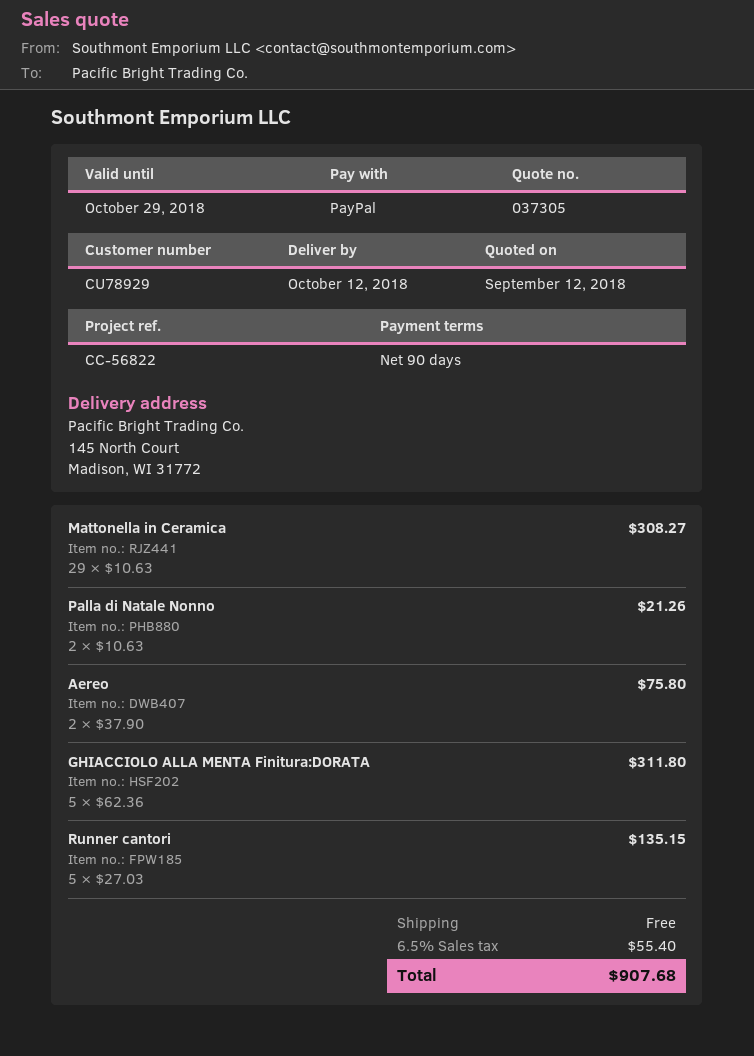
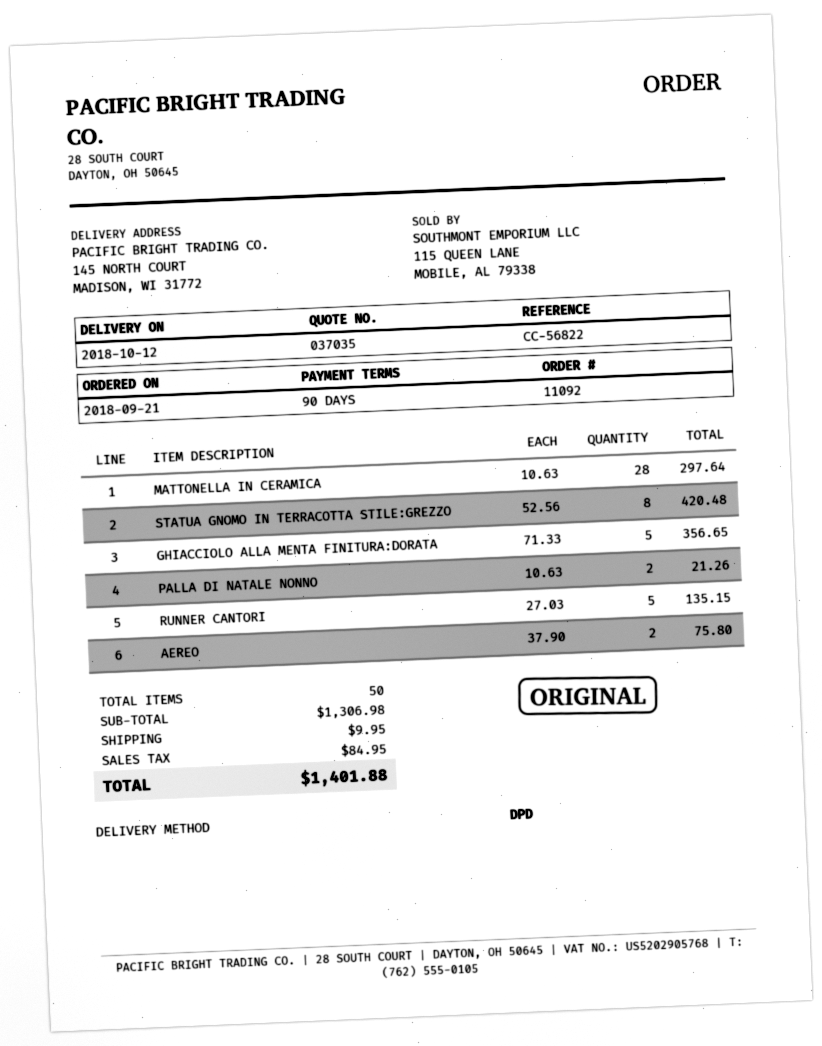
quote number: 037305 -> 037035
Mattonella in Ceramica: 29 x 10.63 = 308.27 -> 28 x 10.63 = 297.64
GHIACCIOLO ALLA MENTA Finitura:DORATA: 5 x 62.36 = 311.80 -> 5 x 71.33 = 356.65
STATUA GNOMO IN TERRACOTTA STILE:GREZZO: none -> 8 x 52.56 = 420.48
shipping: 0.00 -> 9.95
tax: 55.40 -> 84.95
total: 907.68 -> 1401.88

